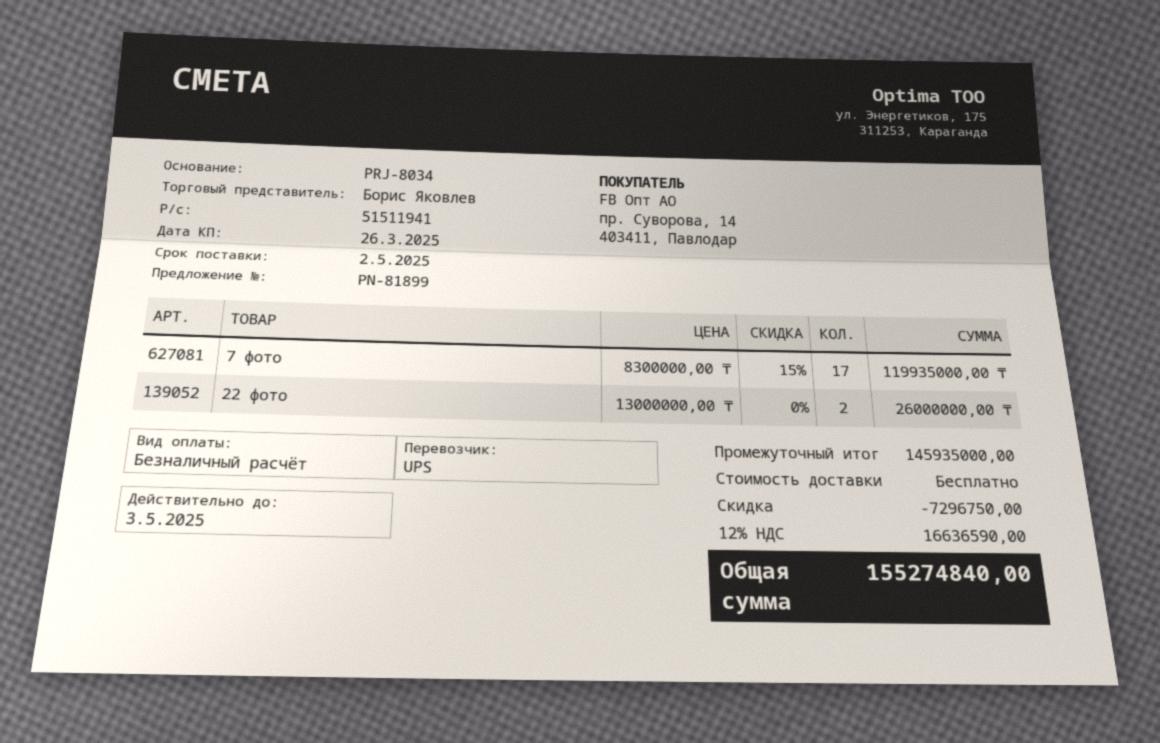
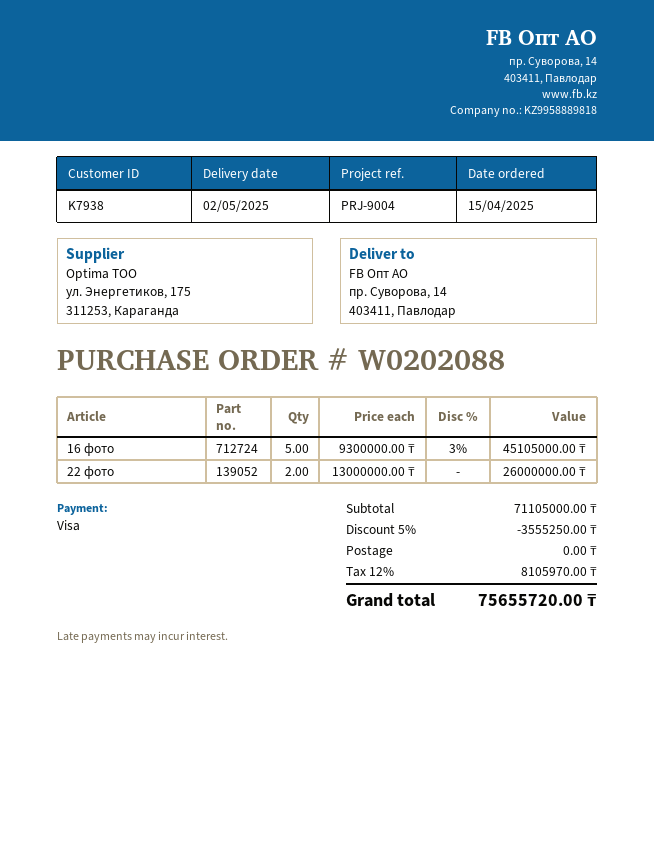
reference: PRJ-8034 -> PRJ-9004
payment method: bank transfer -> Visa
7 фото: 17 x 8300000.00 - 15% = 119935000.00 -> none
16 фото: none -> 5 x 9300000.00 - 3% = 45105000.00
subtotal: 145935000.00 -> 71105000.00
discount: 7296750.00 -> 3555250.00
tax: 12% = 16636590.00 -> 12% = 8105970.00
total: 155274840.00 -> 75655720.00

